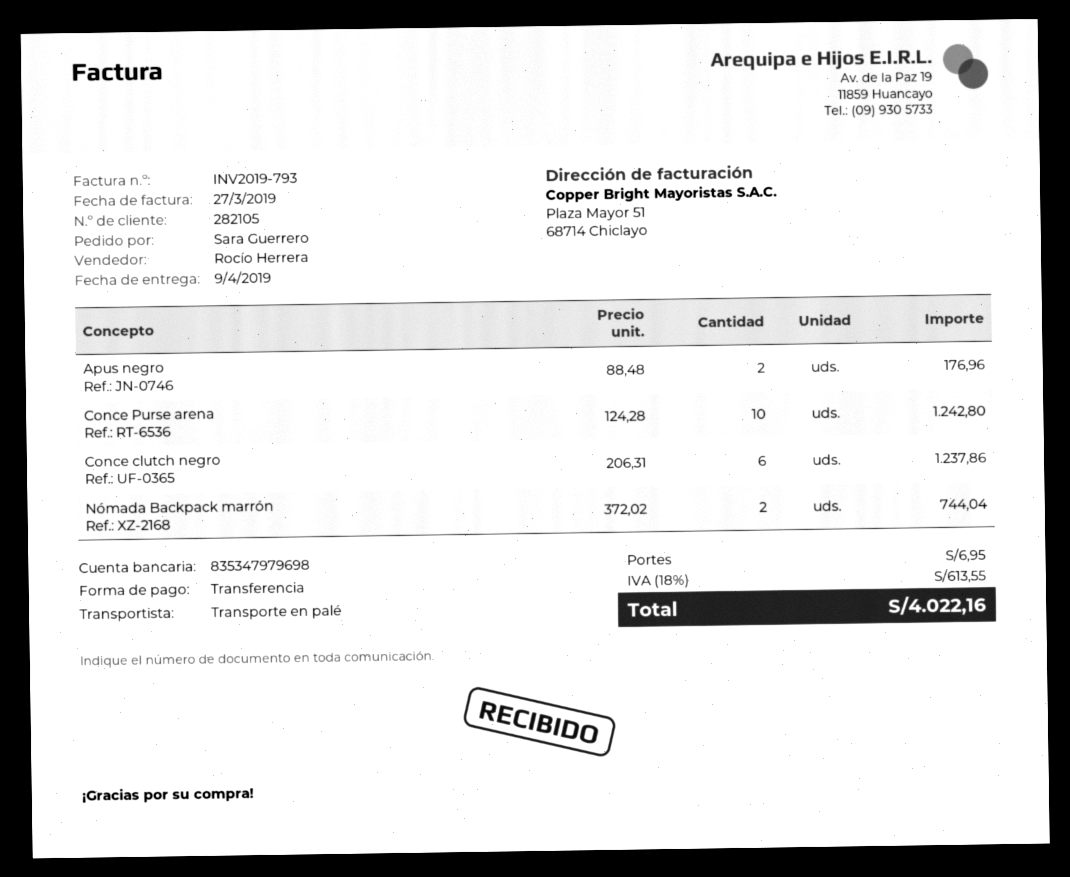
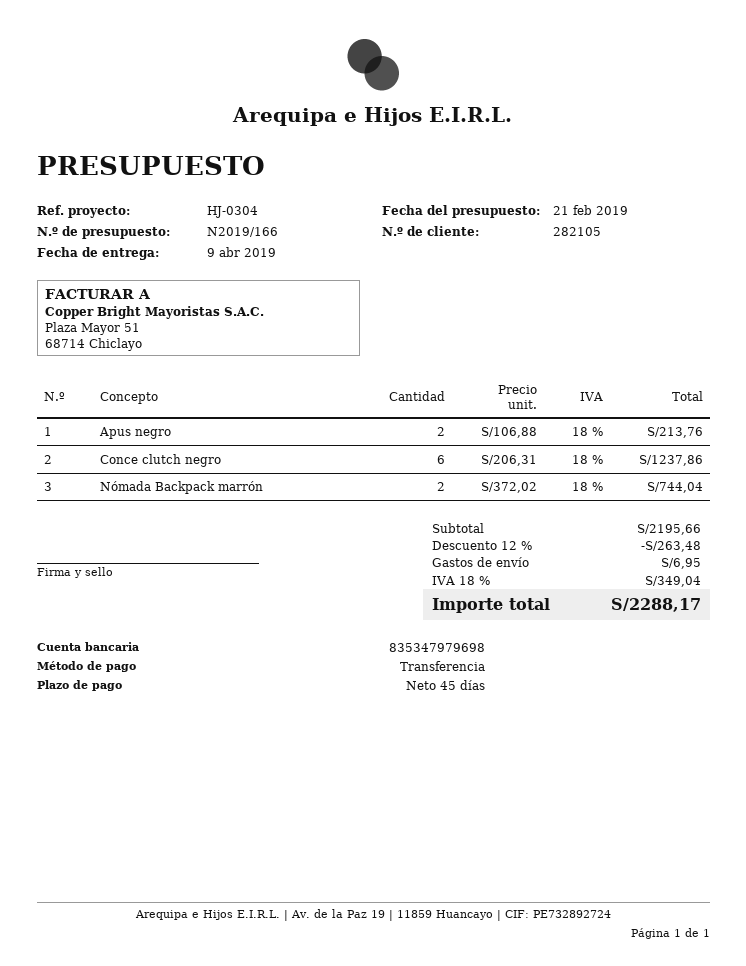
Apus negro: 2 x 88.48 = 176.96 -> 2 x 106.88 = 213.76
Conce Purse arena: 10 x 124.28 = 1242.80 -> none
discount: none -> 12% = 263.48
tax: 18% = 613.55 -> 18% = 349.04
total: 4022.16 -> 2288.17

